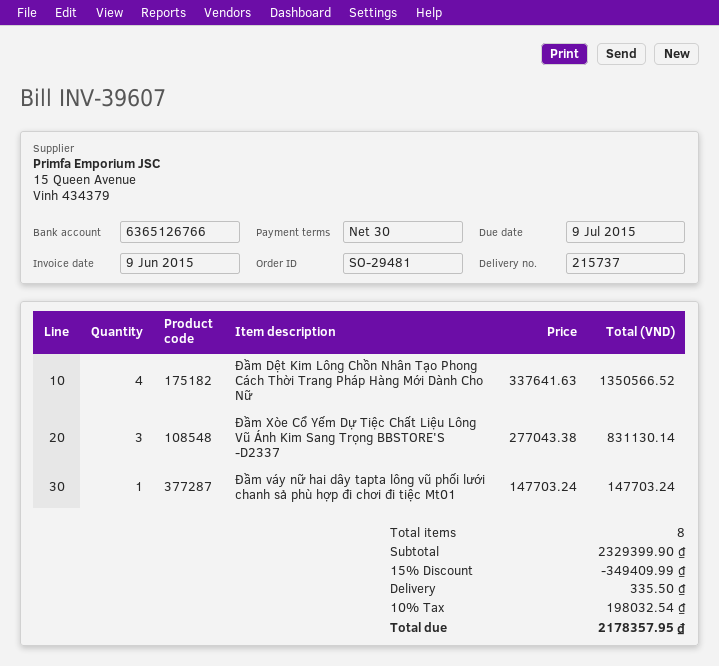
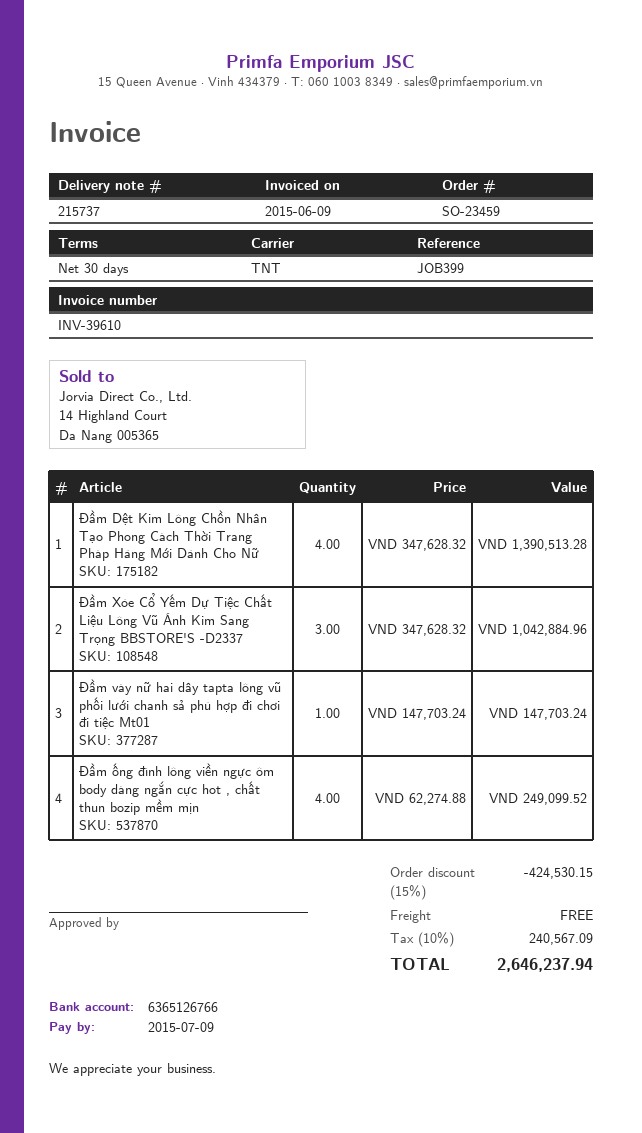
order number: SO-29481 -> SO-23459
invoice number: INV-39607 -> INV-39610
Đầm Dệt Kim Lông Chồn Nhân Tạo Phong Cách Thời Trang Pháp Hàng Mới Dành Cho Nữ: 4 x 337641.63 = 1350566.52 -> 4 x 347628.32 = 1390513.28
Đầm Xòe Cổ Yếm Dự Tiệc Chất Liệu Lông Vũ Ánh Kim Sang Trọng BBSTORE'S -D2337: 3 x 277043.38 = 831130.14 -> 3 x 347628.32 = 1042884.96
Đầm ống đính lông viền ngực ôm body dáng ngắn cực hot , chất thun bozip mềm mịn: none -> 4 x 62274.88 = 249099.52
discount: 15% = 349409.99 -> 15% = 424530.15
shipping: 335.50 -> 0.00
tax: 10% = 198032.54 -> 10% = 240567.09
total: 2178357.95 -> 2646237.94

